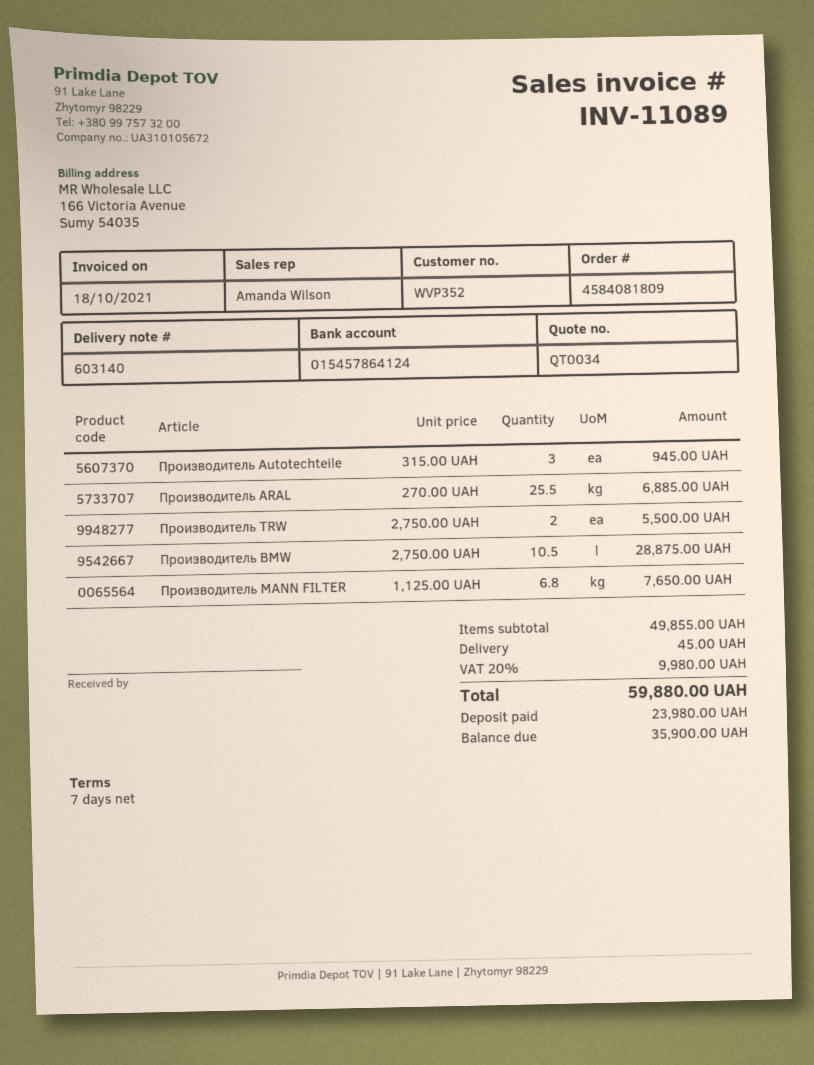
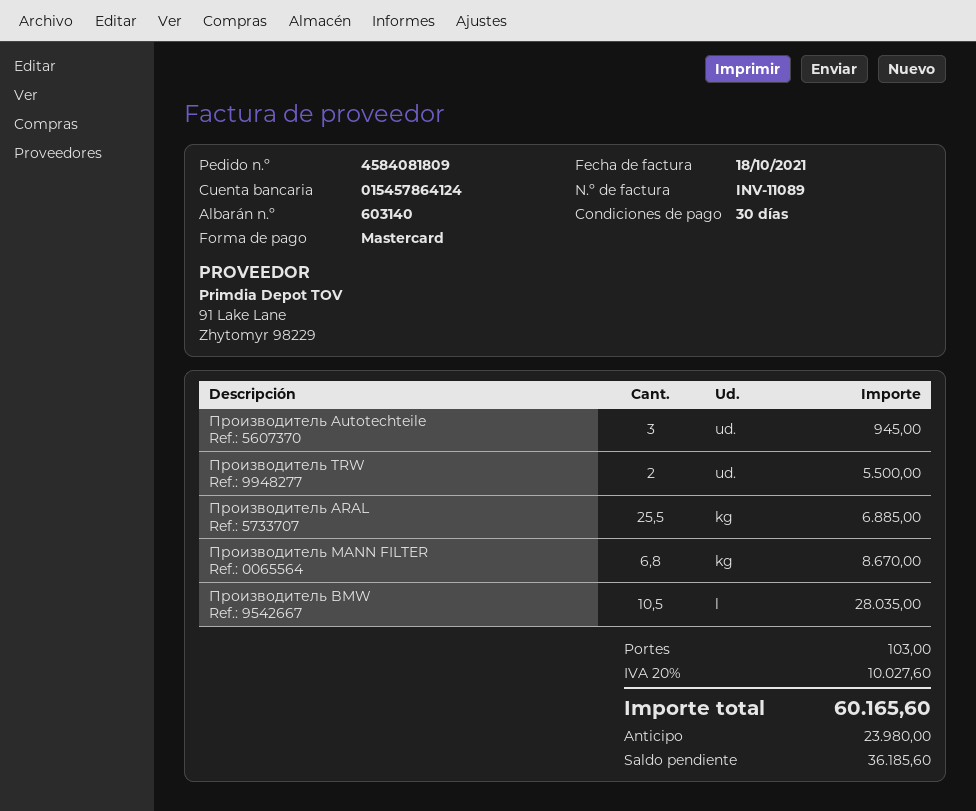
payment terms: 7 days -> 30 days
Производитель BMW: 10.5 for 28875.00 -> 10.5 for 28035.00
Производитель MANN FILTER: 6.8 for 7650.00 -> 6.8 for 8670.00
shipping: 45.00 -> 103.00
tax: 20% = 9980.00 -> 20% = 10027.60
total: 59880.00 -> 60165.60
balance: 35900.00 -> 36185.60

